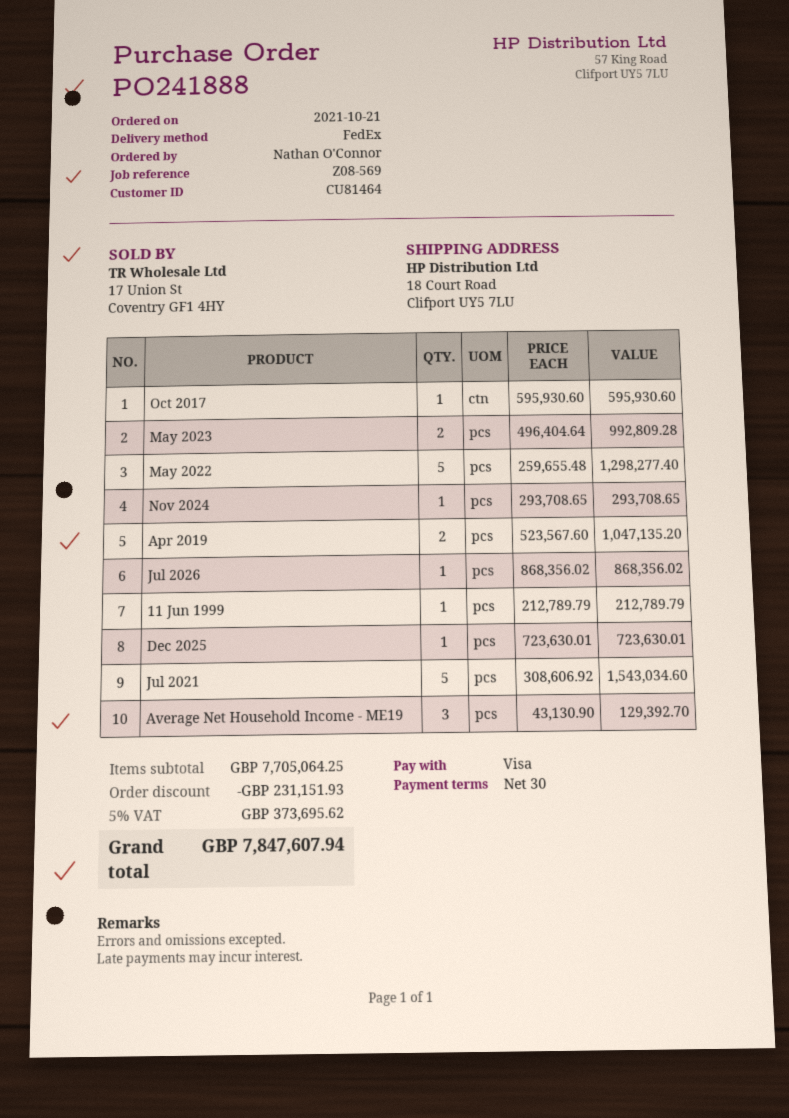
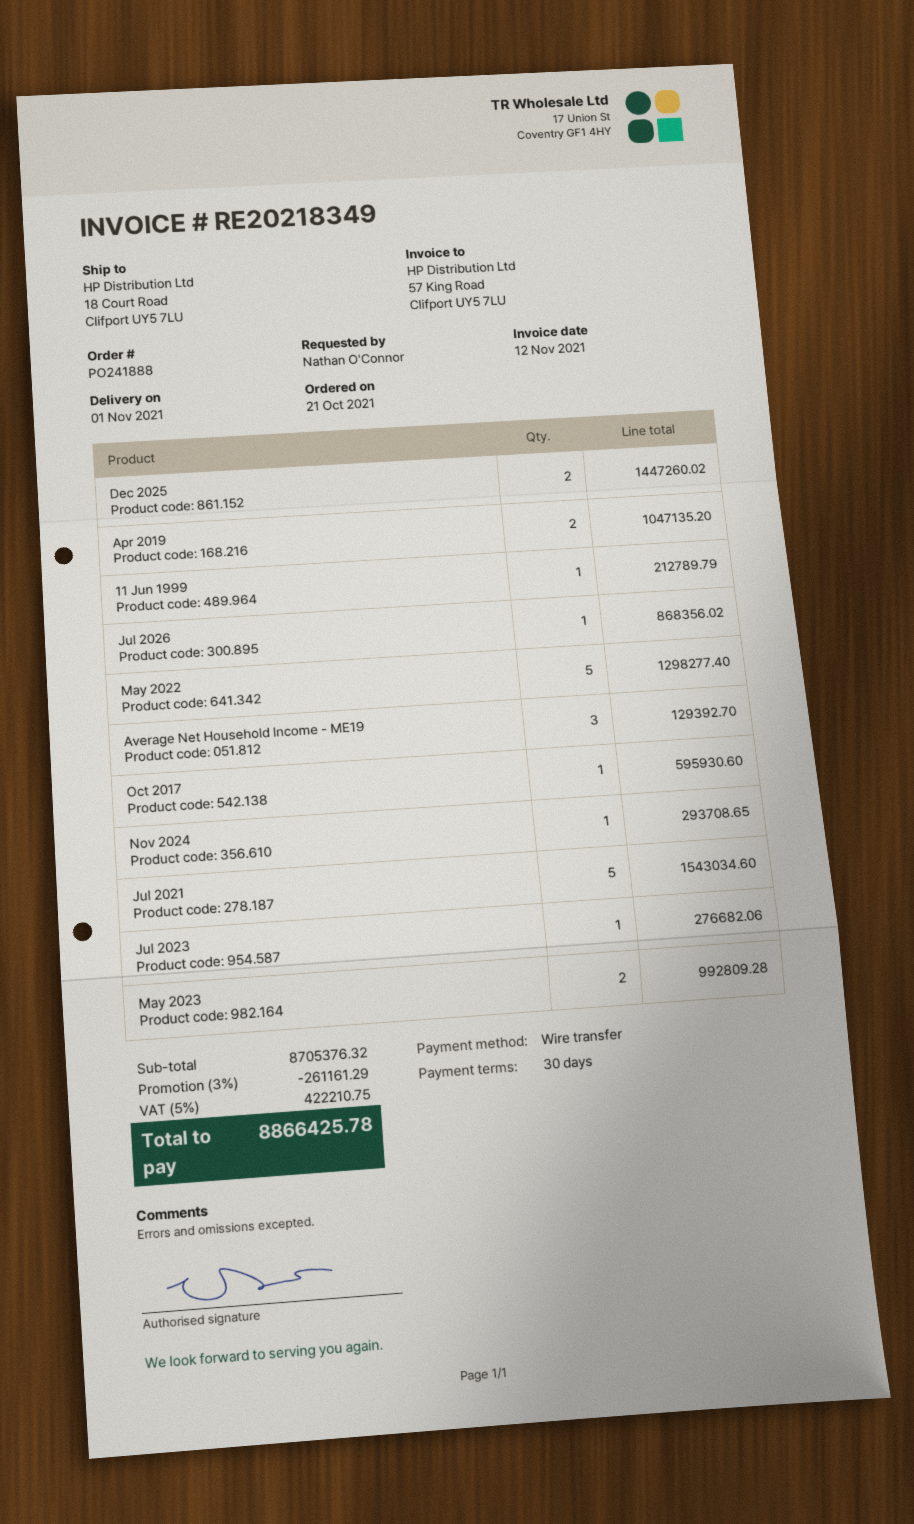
payment method: Visa -> bank transfer
Dec 2025: 1 for 723630.01 -> 2 for 1447260.02
Jul 2023: none -> 1 for 276682.06
subtotal: 7705064.25 -> 8705376.32
discount: 231151.93 -> 261161.29
tax: 5% = 373695.62 -> 5% = 422210.75
total: 7847607.94 -> 8866425.78

